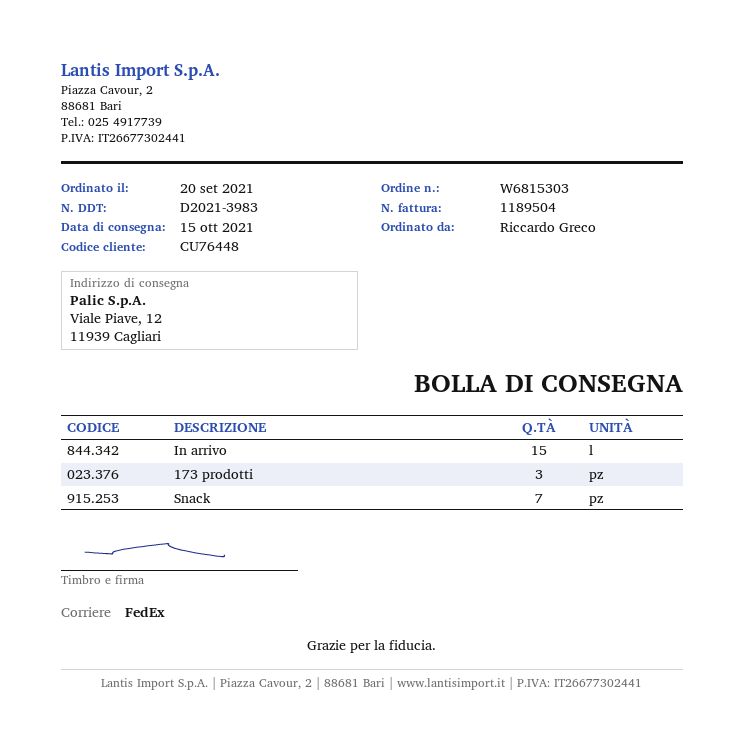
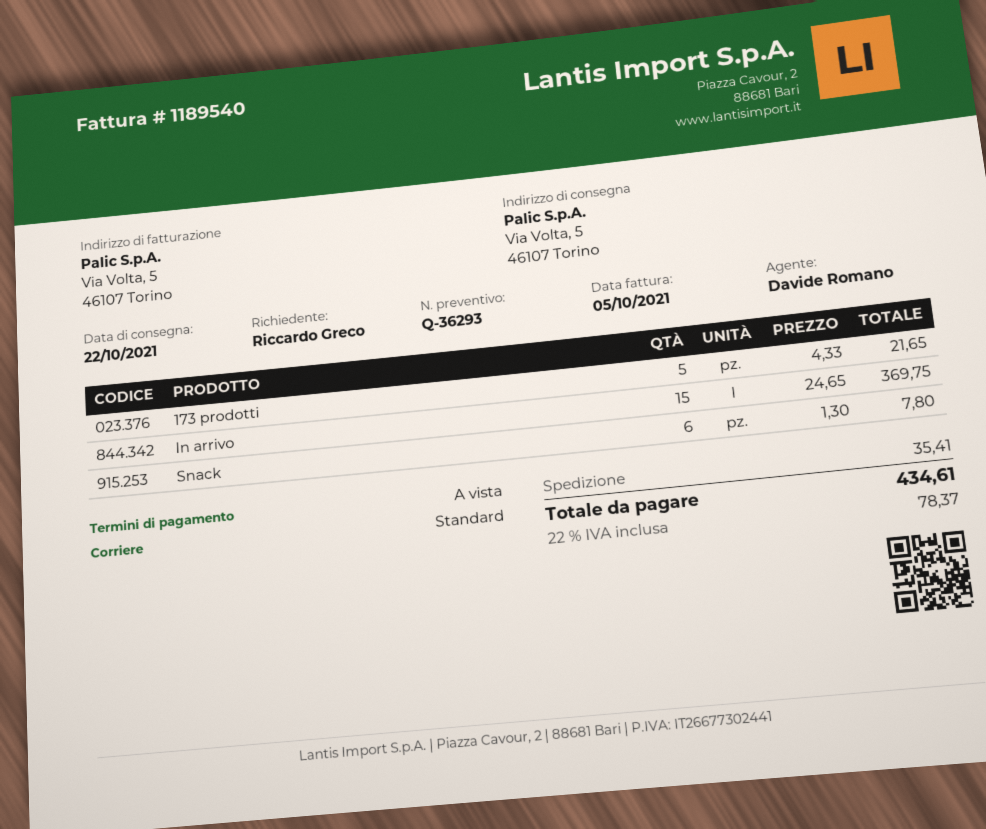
delivery date: 2021-10-15 -> 2021-10-22
invoice number: 1189504 -> 1189540
shipping method: FedEx -> standard
ship to: Viale Piave, 12, 11939 Cagliari -> Via Volta, 5, 46107 Torino
173 prodotti: 3 -> 5
Snack: 7 -> 6

